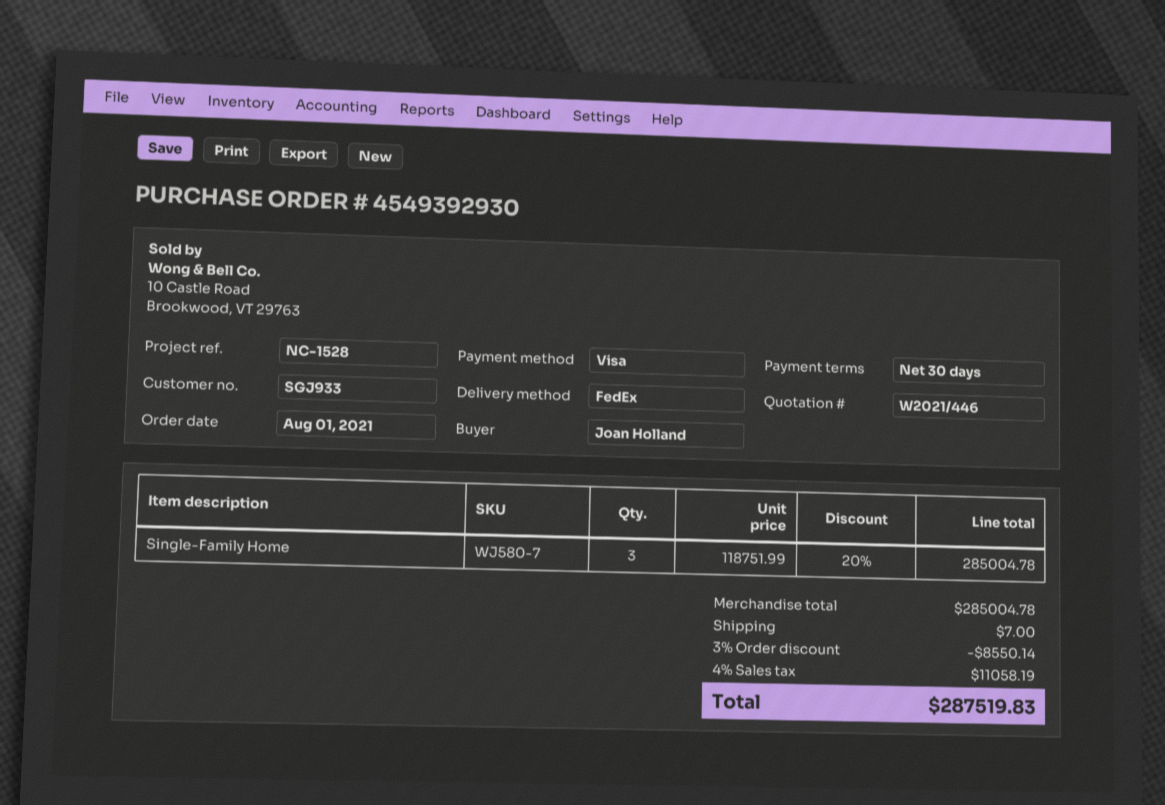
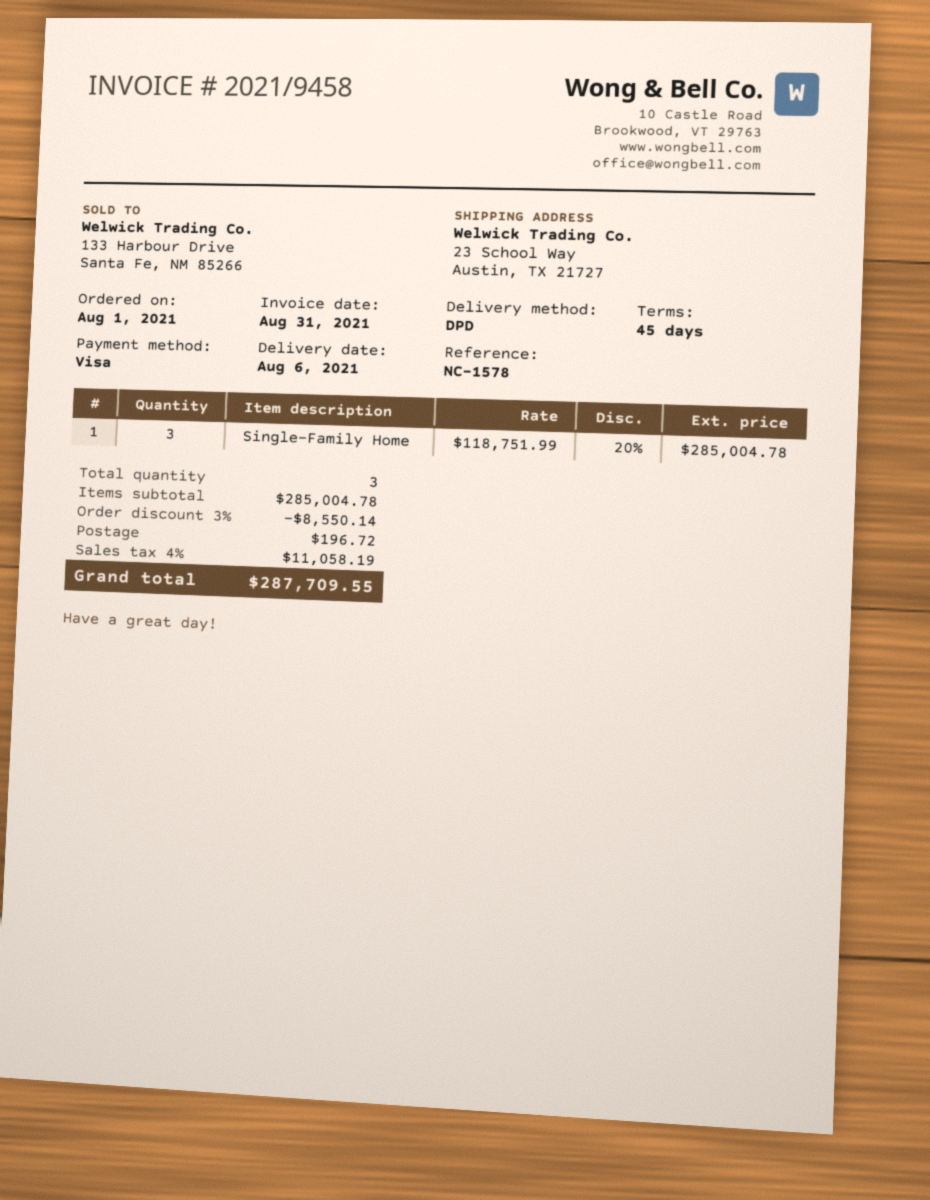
payment terms: 30 days -> 45 days
reference: NC-1528 -> NC-1578
shipping method: FedEx -> DPD
shipping: 7.00 -> 196.72
total: 287519.83 -> 287709.55

